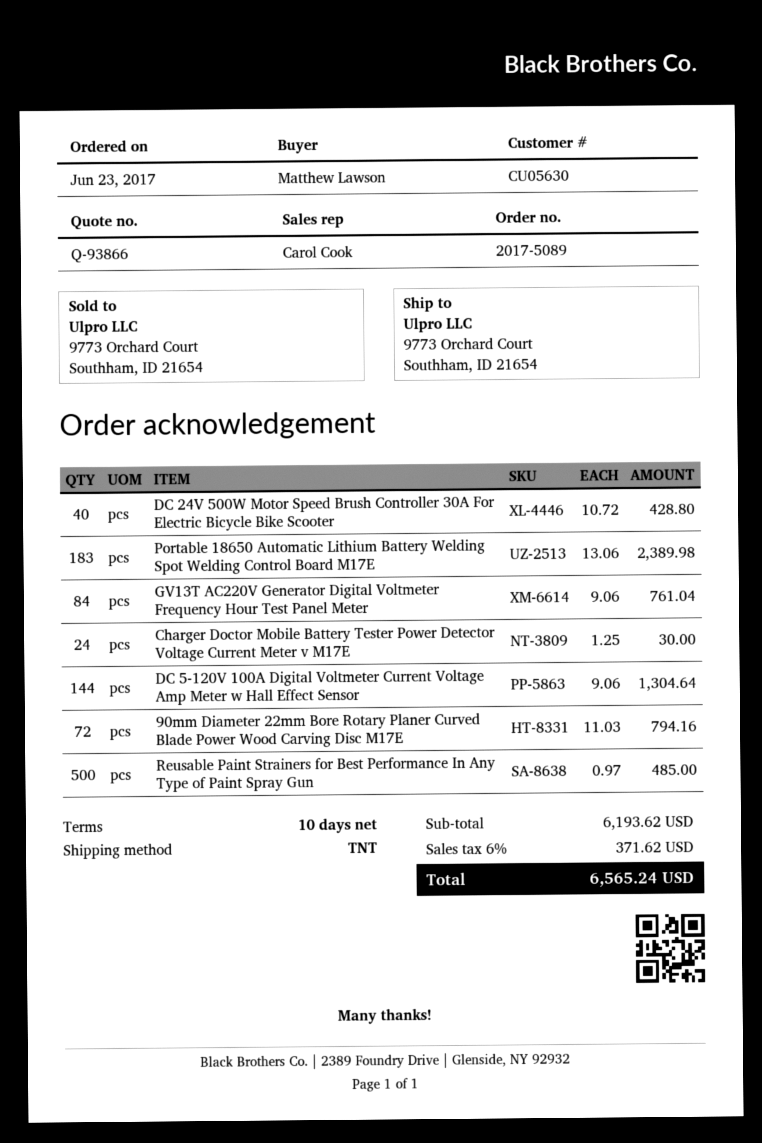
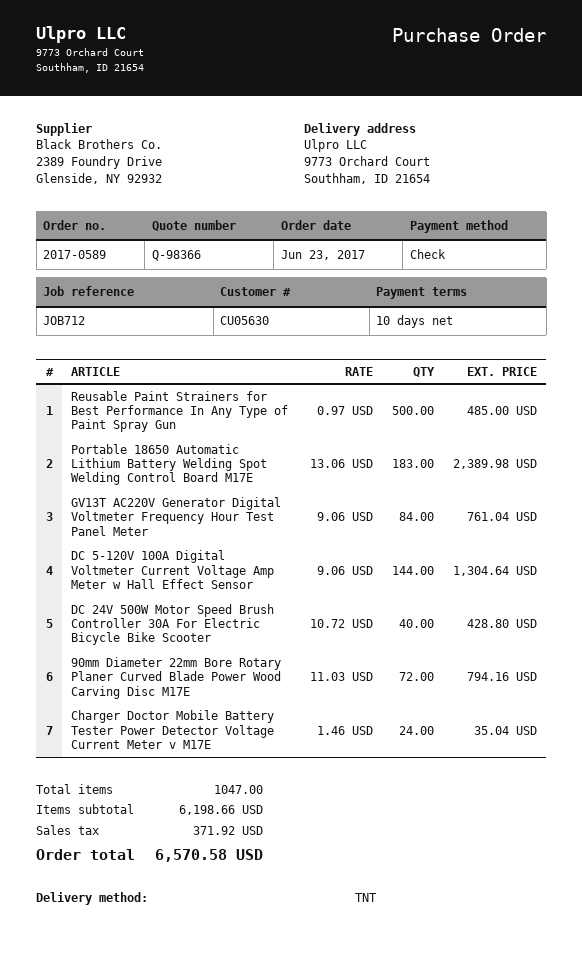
quote number: Q-93866 -> Q-98366
order number: 2017-5089 -> 2017-0589
Charger Doctor Mobile Battery Tester Power Detector Voltage Current Meter v M17E: 24 x 1.25 = 30.00 -> 24 x 1.46 = 35.04
subtotal: 6193.62 -> 6198.66
tax: 371.62 -> 371.92
total: 6565.24 -> 6570.58

